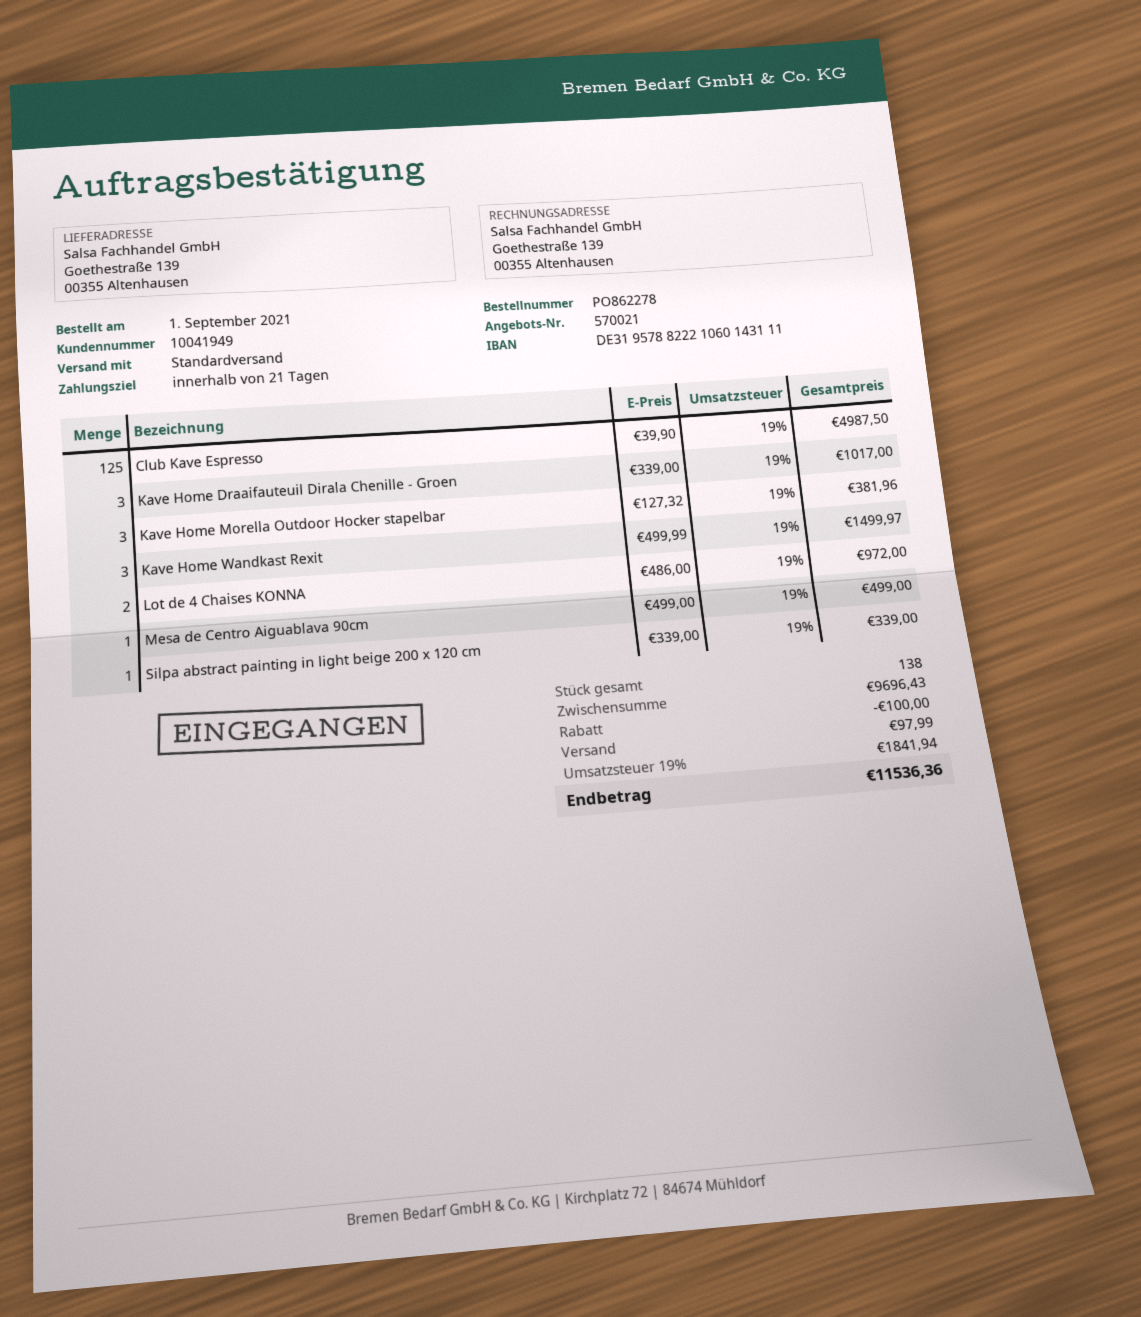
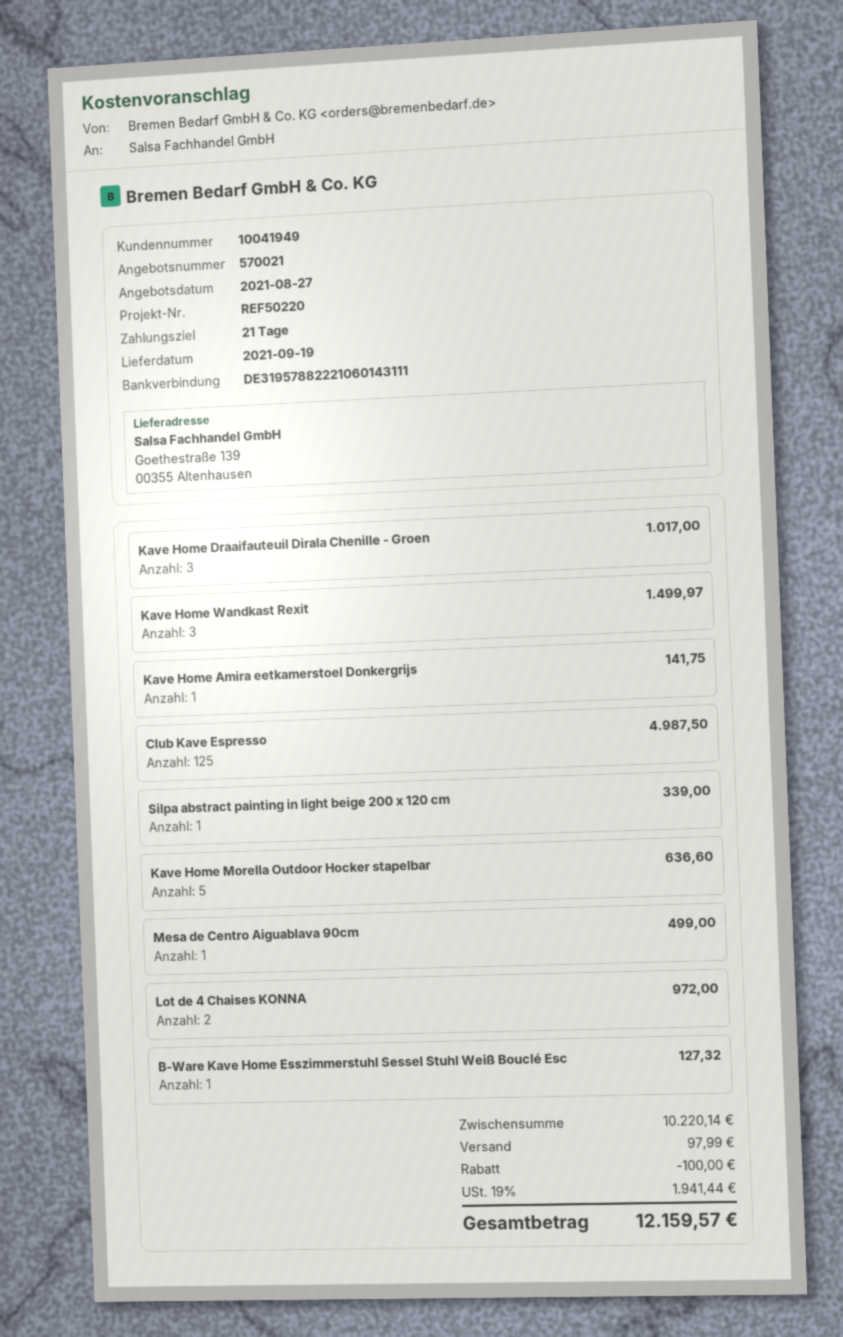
Kave Home Morella Outdoor Hocker stapelbar: 3 for 381.96 -> 5 for 636.60
Kave Home Amira eetkamerstoel Donkergrijs: none -> 1 for 141.75
B-Ware Kave Home Esszimmerstuhl Sessel Stuhl Weiß Bouclé Esc: none -> 1 for 127.32
subtotal: 9696.43 -> 10220.14
tax: 19% = 1841.94 -> 19% = 1941.44
total: 11536.36 -> 12159.57

